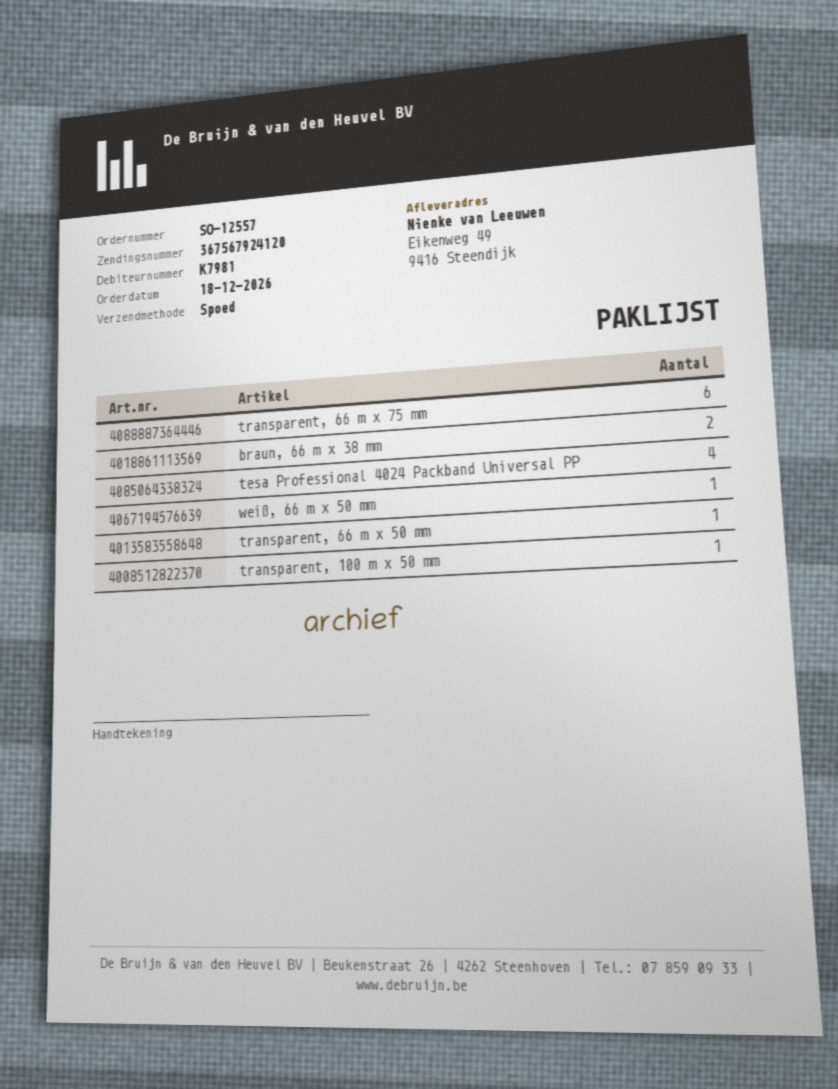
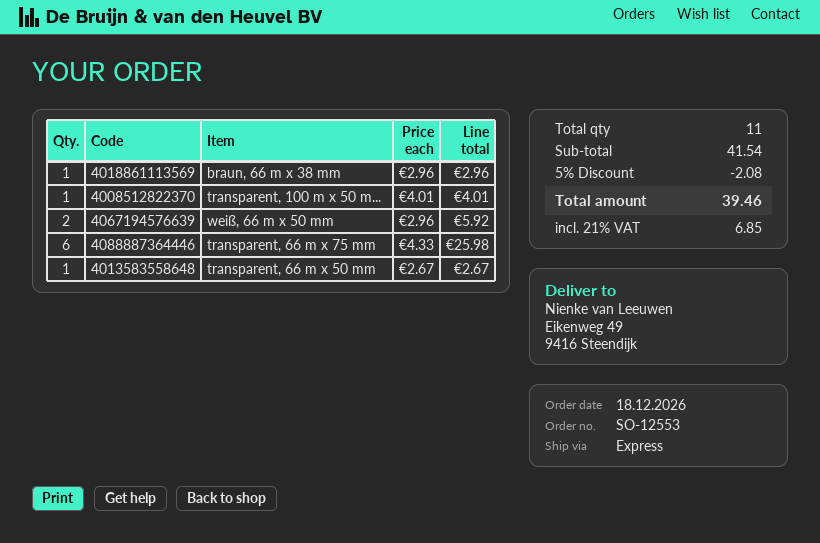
order number: SO-12557 -> SO-12553
braun, 66 m x 38 mm: 2 -> 1
tesa Professional 4024 Packband Universal PP: 4 -> none
weiß, 66 m x 50 mm: 1 -> 2

